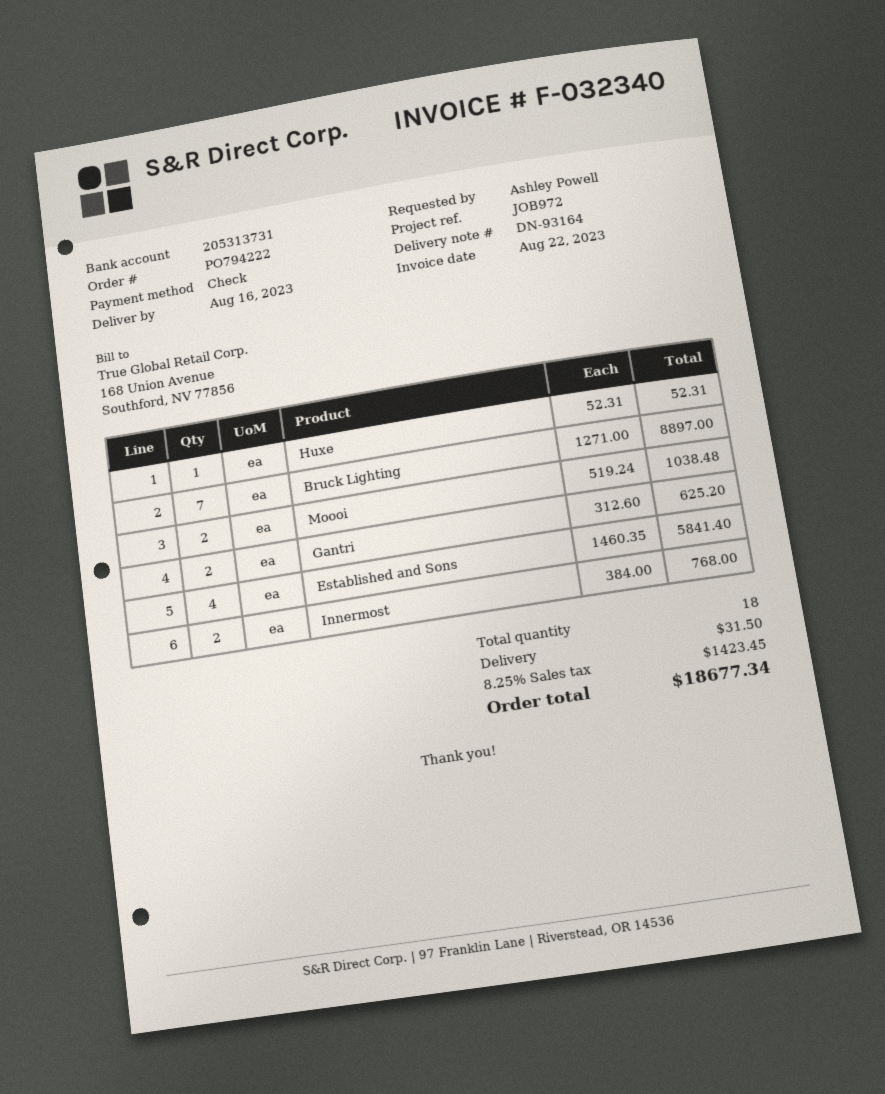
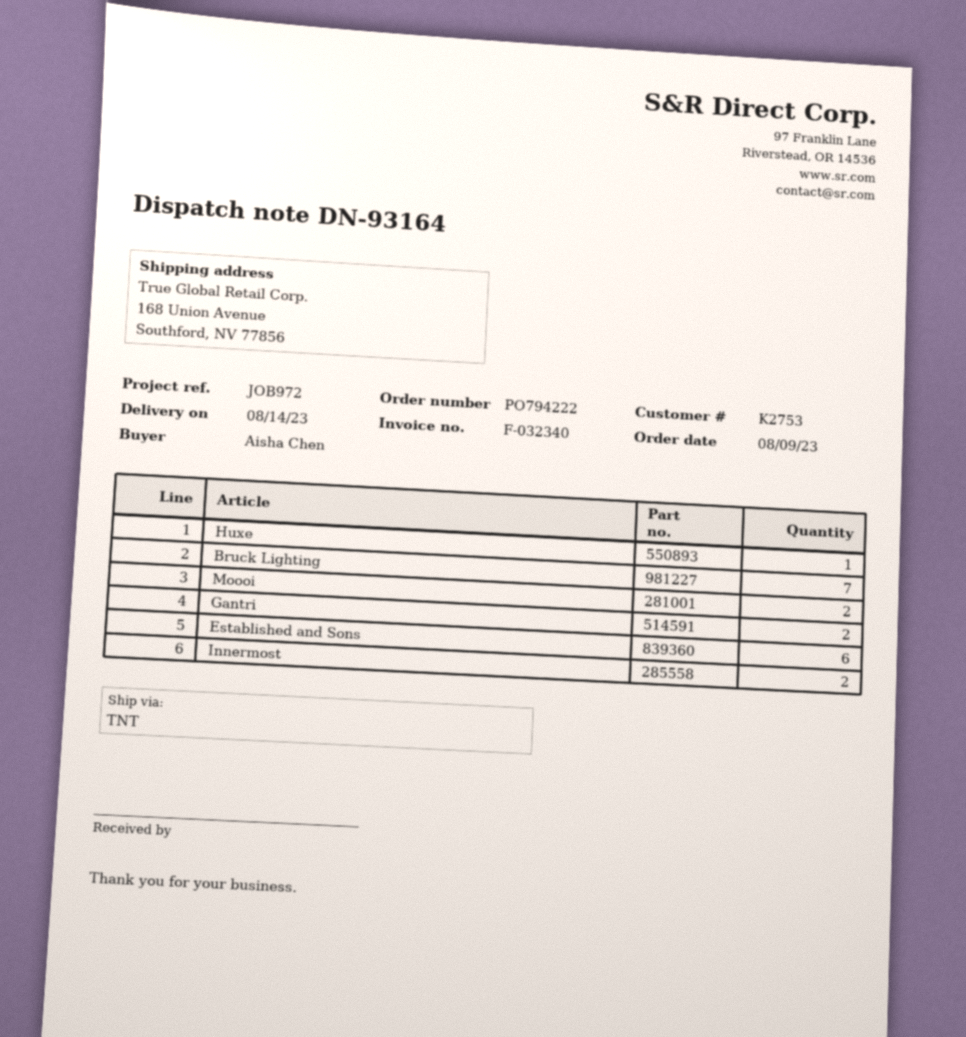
delivery date: 2023-08-16 -> 2023-08-14
ordered by: Ashley Powell -> Aisha Chen
Established and Sons: 4 -> 6

